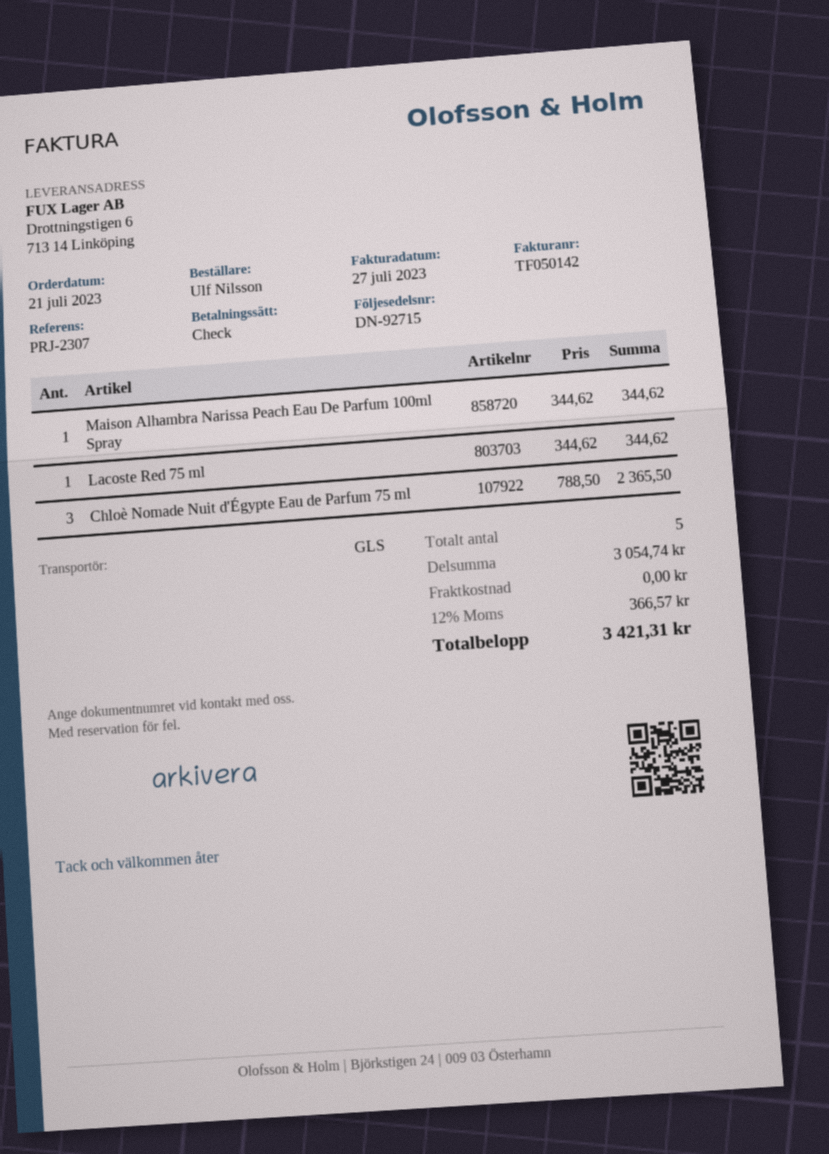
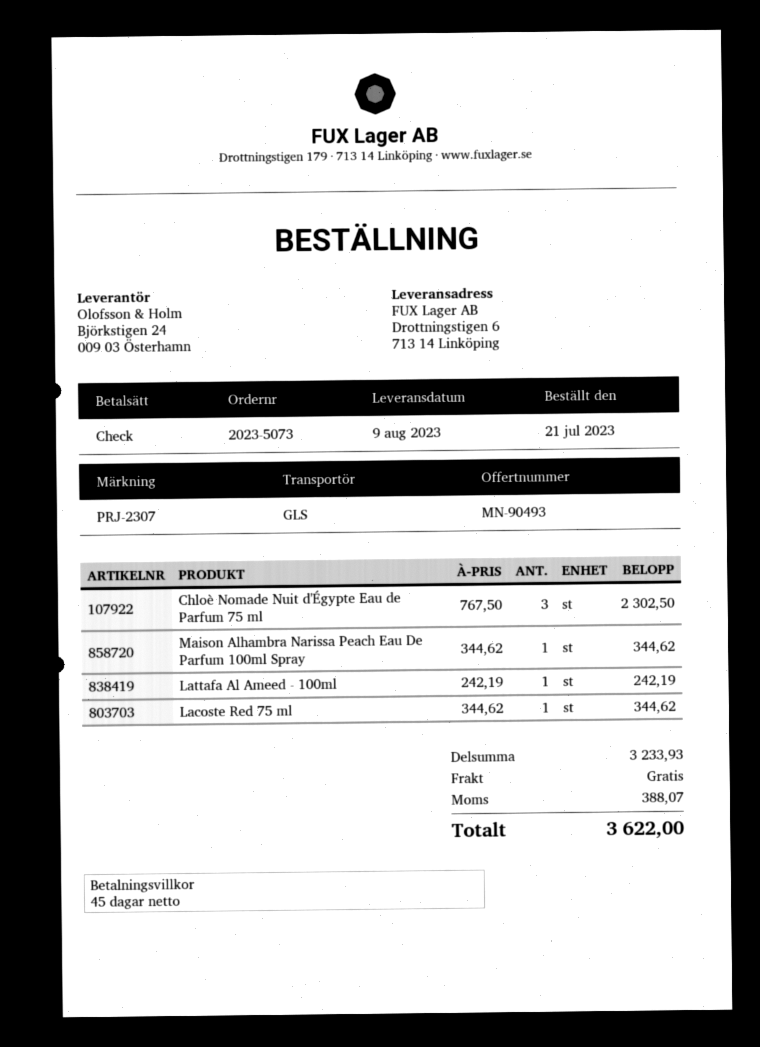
Chloè Nomade Nuit d'Égypte Eau de Parfum 75 ml: 3 x 788.50 = 2365.50 -> 3 x 767.50 = 2302.50
Lattafa Al Ameed - 100ml: none -> 1 x 242.19 = 242.19
subtotal: 3054.74 -> 3233.93
tax: 366.57 -> 388.07
total: 3421.31 -> 3622.00

